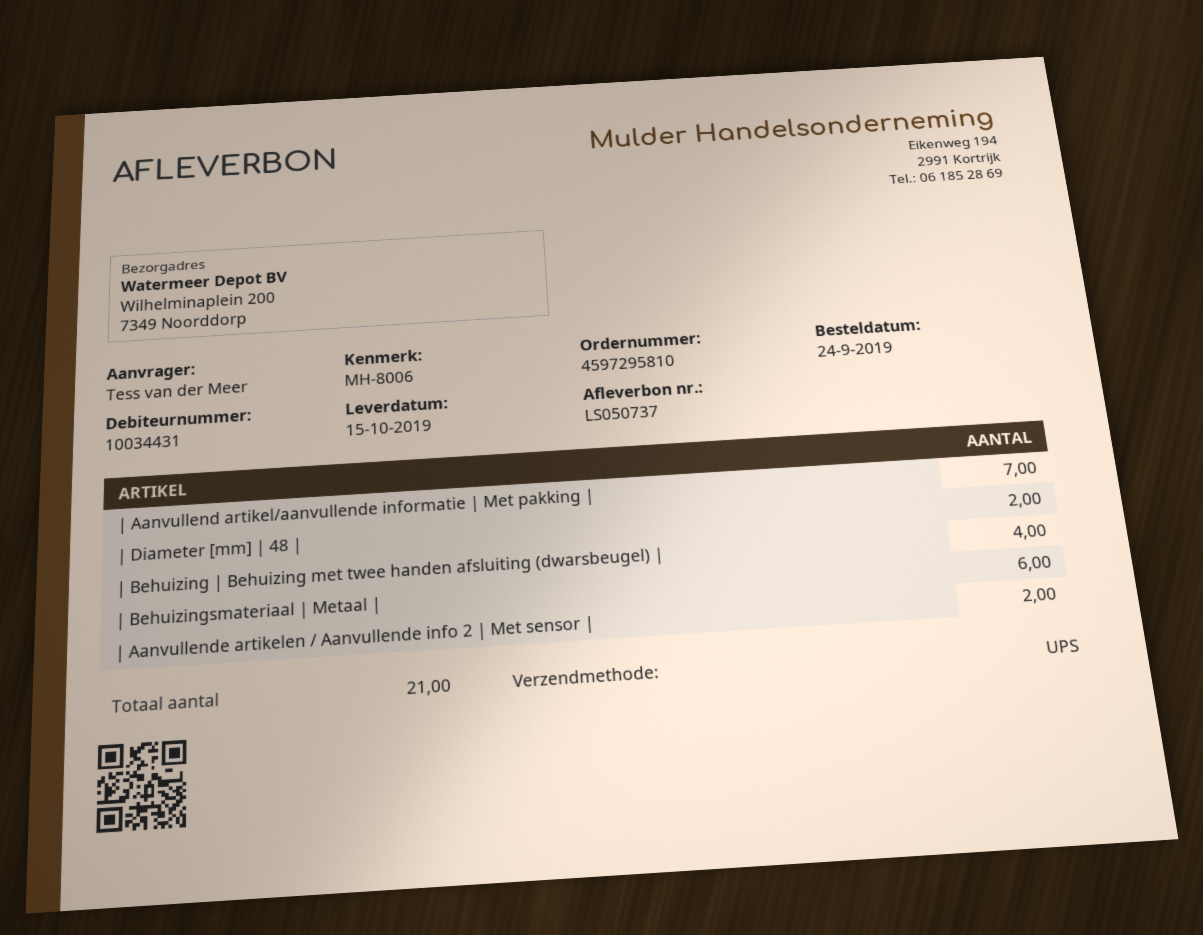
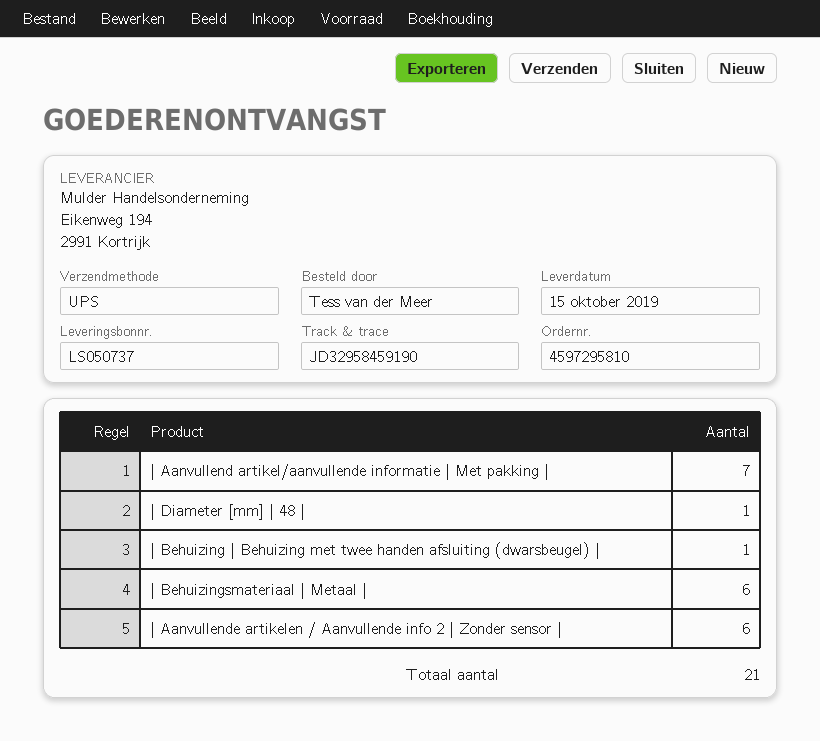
| Diameter [mm] | 48 |: 2 -> 1
| Behuizing | Behuizing met twee handen afsluiting (dwarsbeugel) |: 4 -> 1
| Aanvullende artikelen / Aanvullende info 2 | Met sensor |: 2 -> none
| Aanvullende artikelen / Aanvullende info 2 | Zonder sensor |: none -> 6

